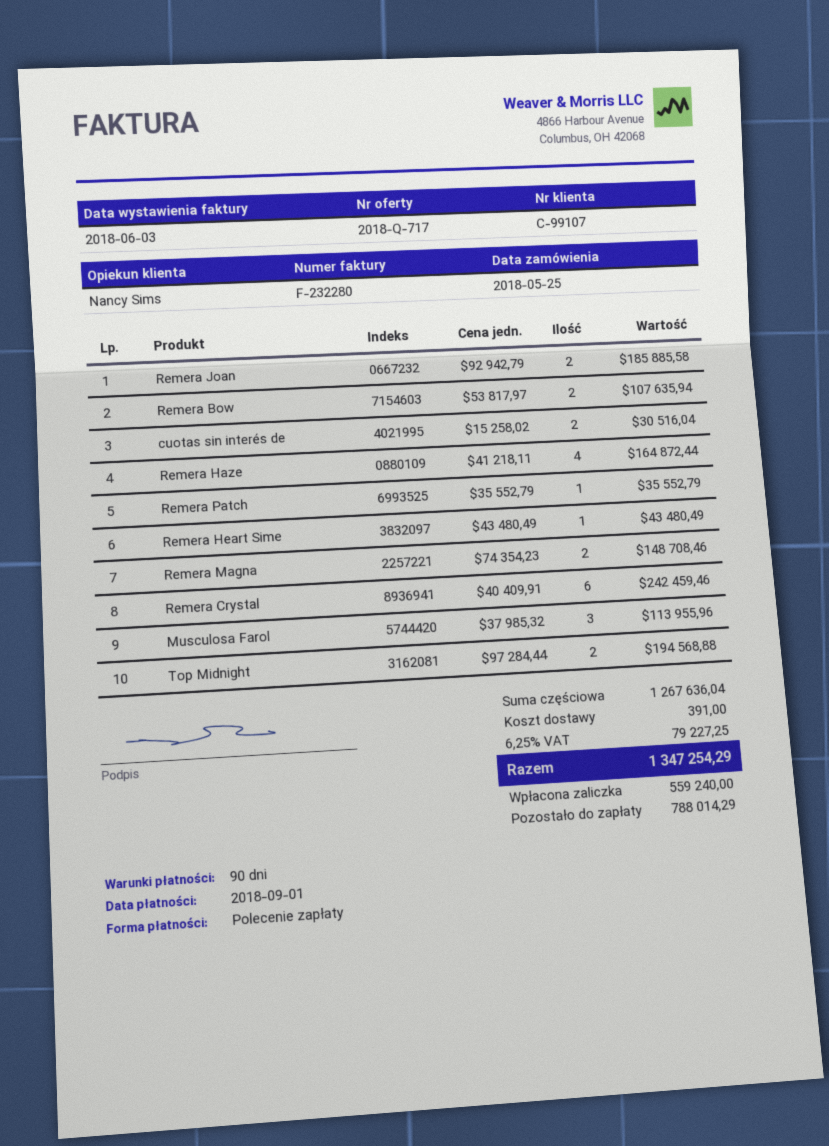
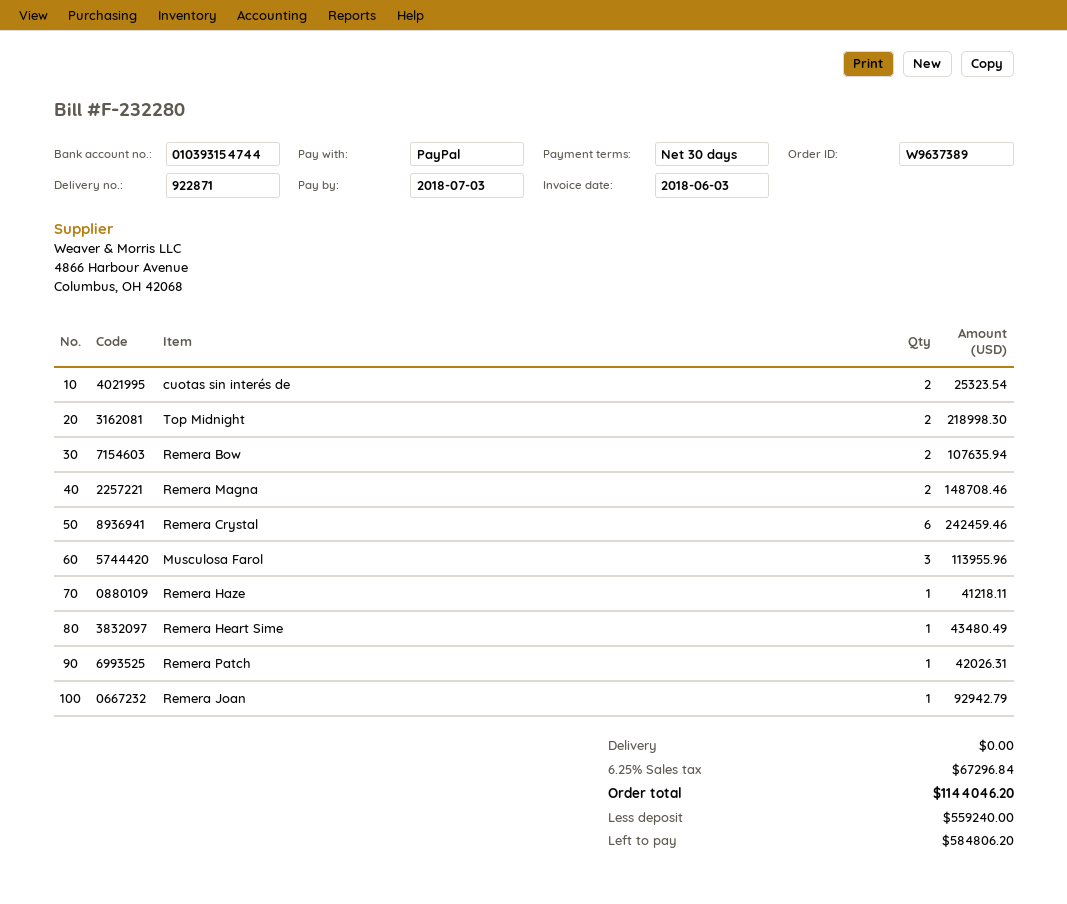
payment terms: 90 days -> 30 days
due date: 2018-09-01 -> 2018-07-03
payment method: direct debit -> PayPal
Remera Joan: 2 for 185885.58 -> 1 for 92942.79
cuotas sin interés de: 2 for 30516.04 -> 2 for 25323.54
Remera Haze: 4 for 164872.44 -> 1 for 41218.11
Remera Patch: 1 for 35552.79 -> 1 for 42026.31
Top Midnight: 2 for 194568.88 -> 2 for 218998.30
shipping: 391.00 -> 0.00
tax: 6.25% = 79227.25 -> 6.25% = 67296.84
total: 1347254.29 -> 1144046.20
balance: 788014.29 -> 584806.20

